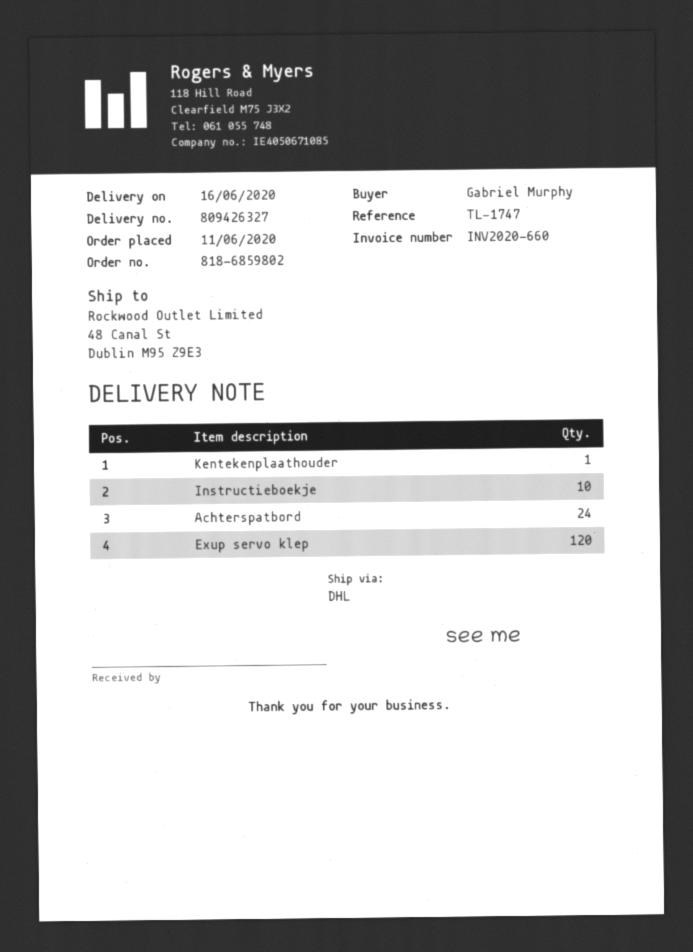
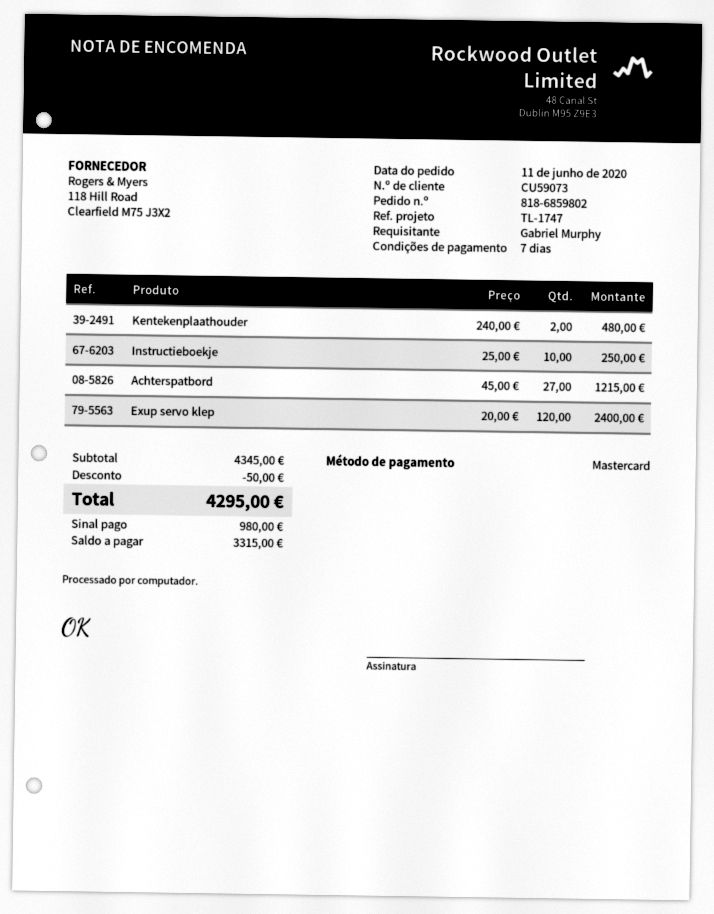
Kentekenplaathouder: 1 -> 2
Achterspatbord: 24 -> 27

